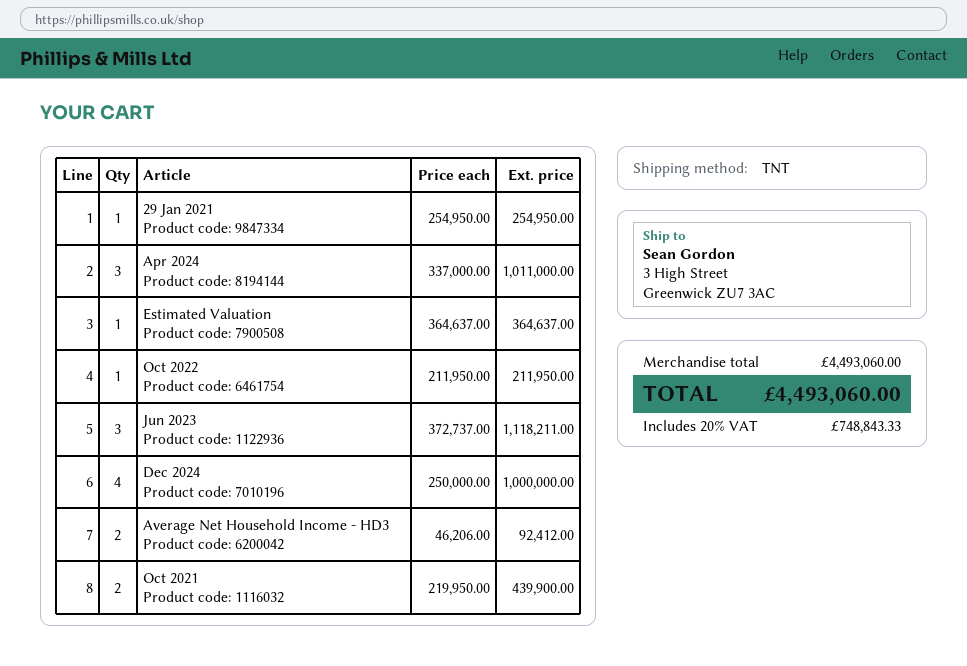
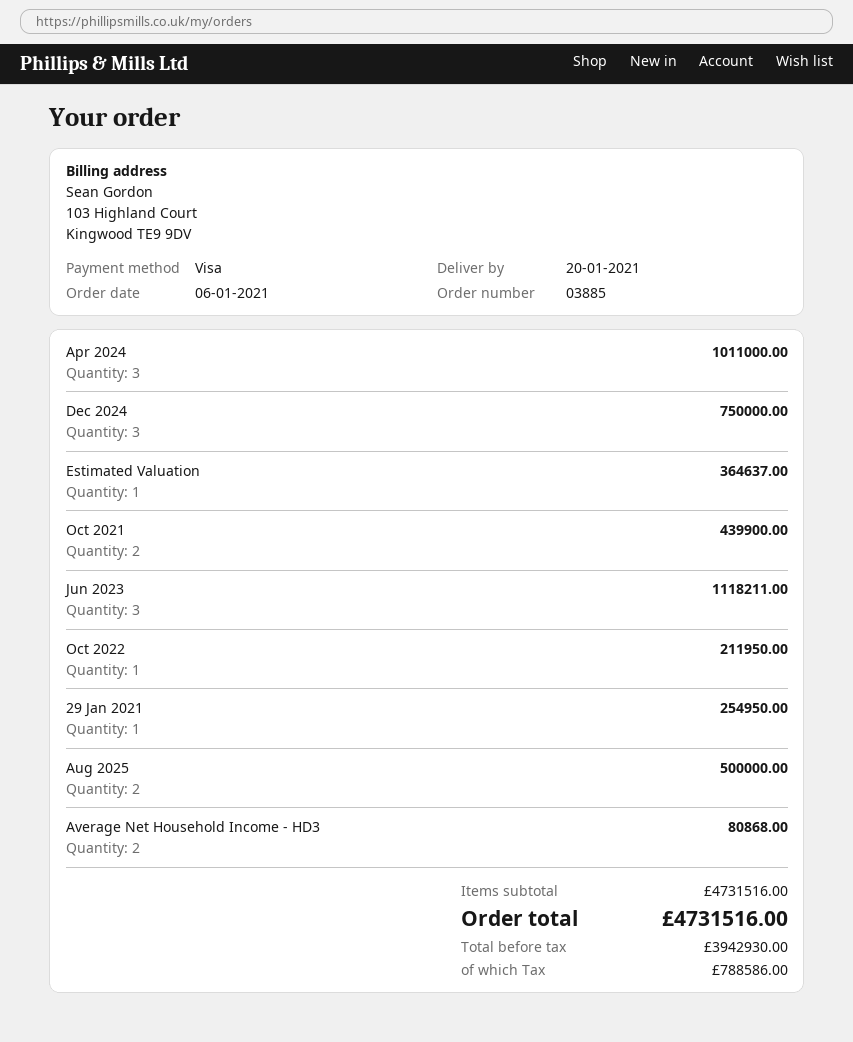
Dec 2024: 4 for 1000000.00 -> 3 for 750000.00
Average Net Household Income - HD3: 2 for 92412.00 -> 2 for 80868.00
Aug 2025: none -> 2 for 500000.00
subtotal: 4493060.00 -> 4731516.00
tax: 748843.33 -> 788586.00
total: 4493060.00 -> 4731516.00

